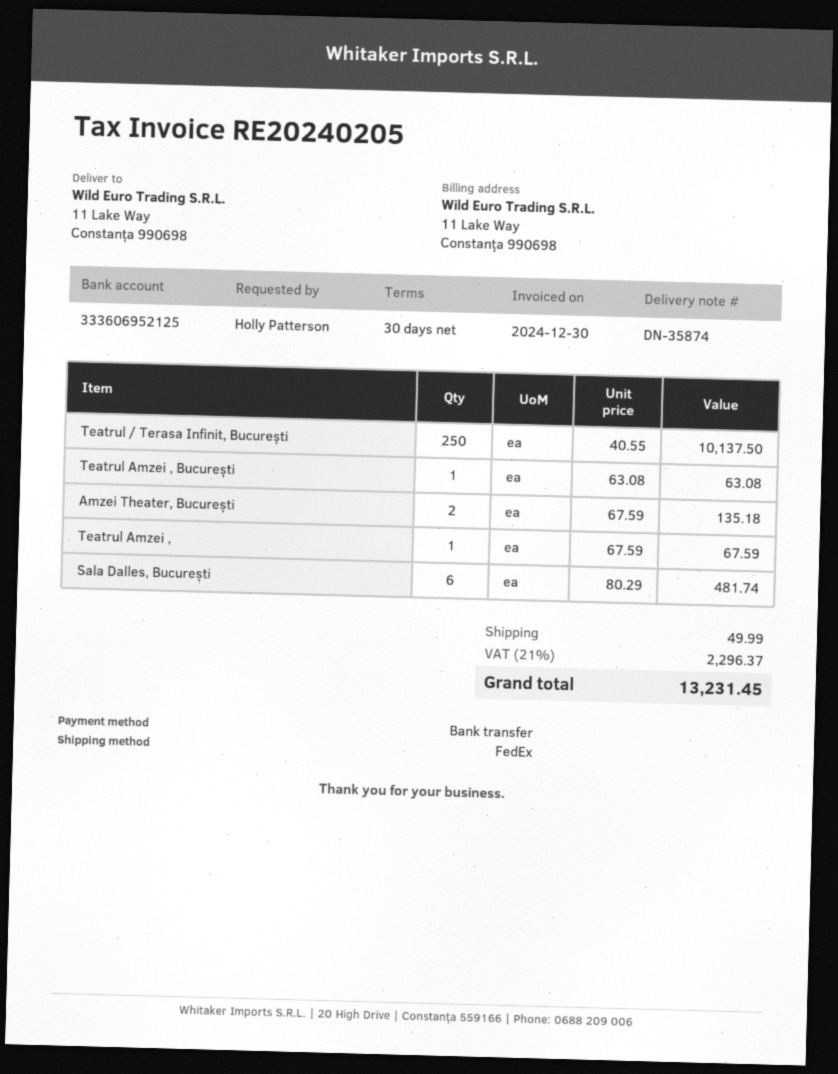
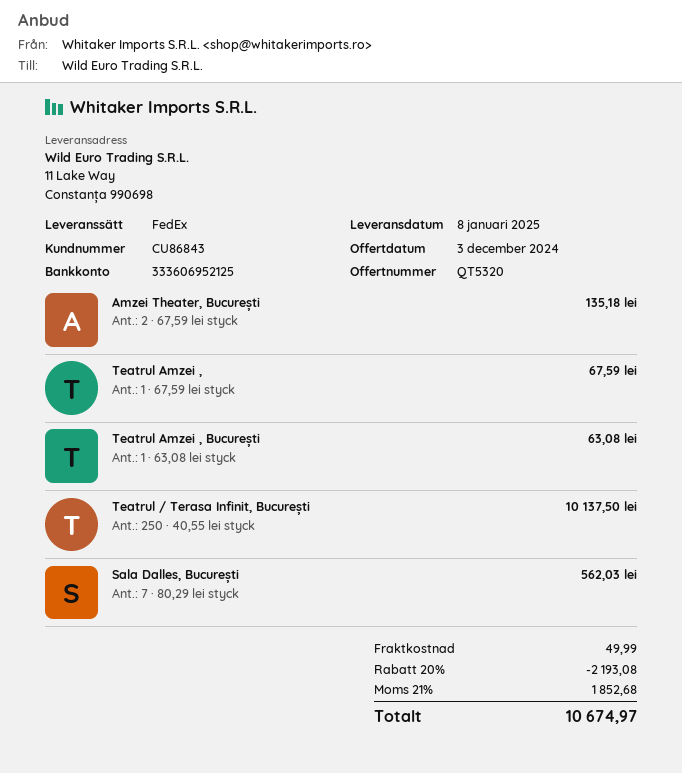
Sala Dalles, București: 6 x 80.29 = 481.74 -> 7 x 80.29 = 562.03
discount: none -> 20% = 2193.08
tax: 21% = 2296.37 -> 21% = 1852.68
total: 13231.45 -> 10674.97

